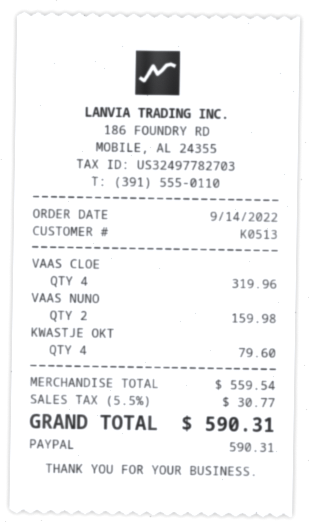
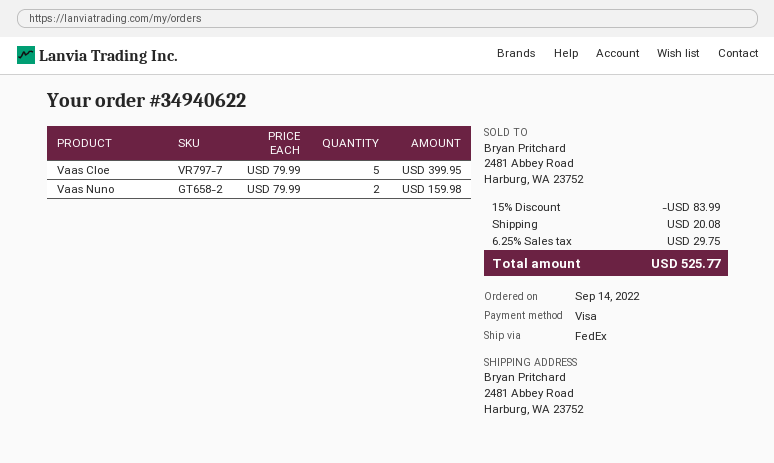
payment method: PayPal -> Visa
VAAS CLOE: 4 for 319.96 -> 5 for 399.95
KWASTJE OKT: 4 for 79.60 -> none
discount: none -> 15% = 83.99
shipping: none -> 20.08
tax: 5.5% = 30.77 -> 6.25% = 29.75
total: 590.31 -> 525.77

